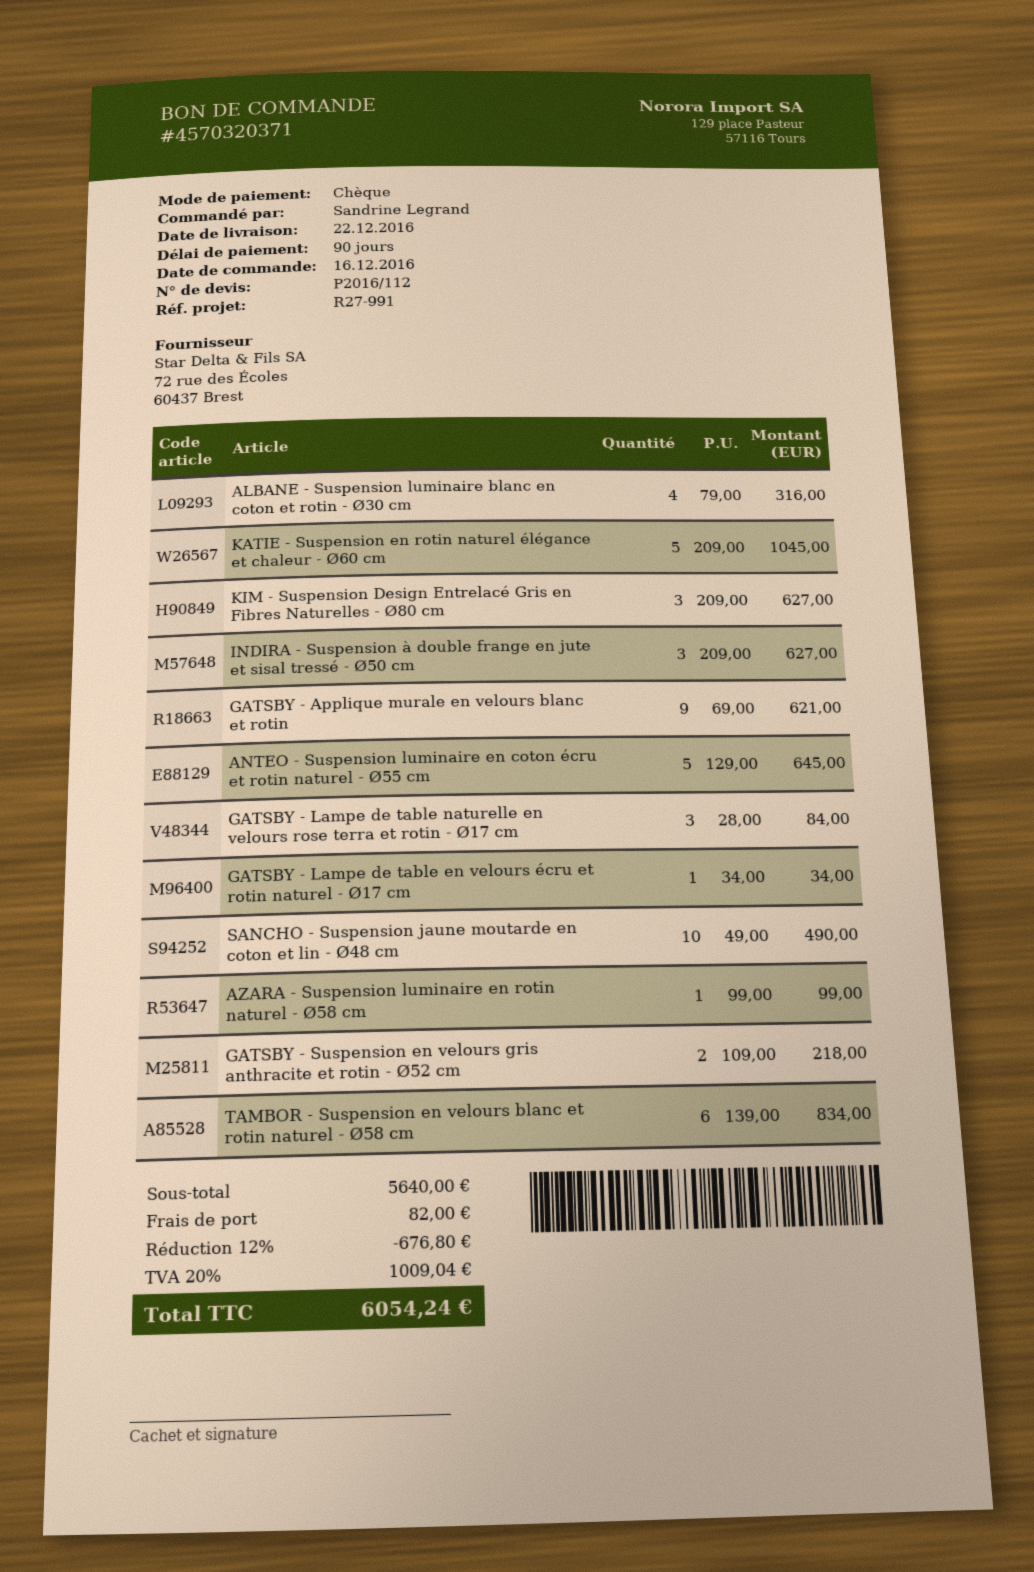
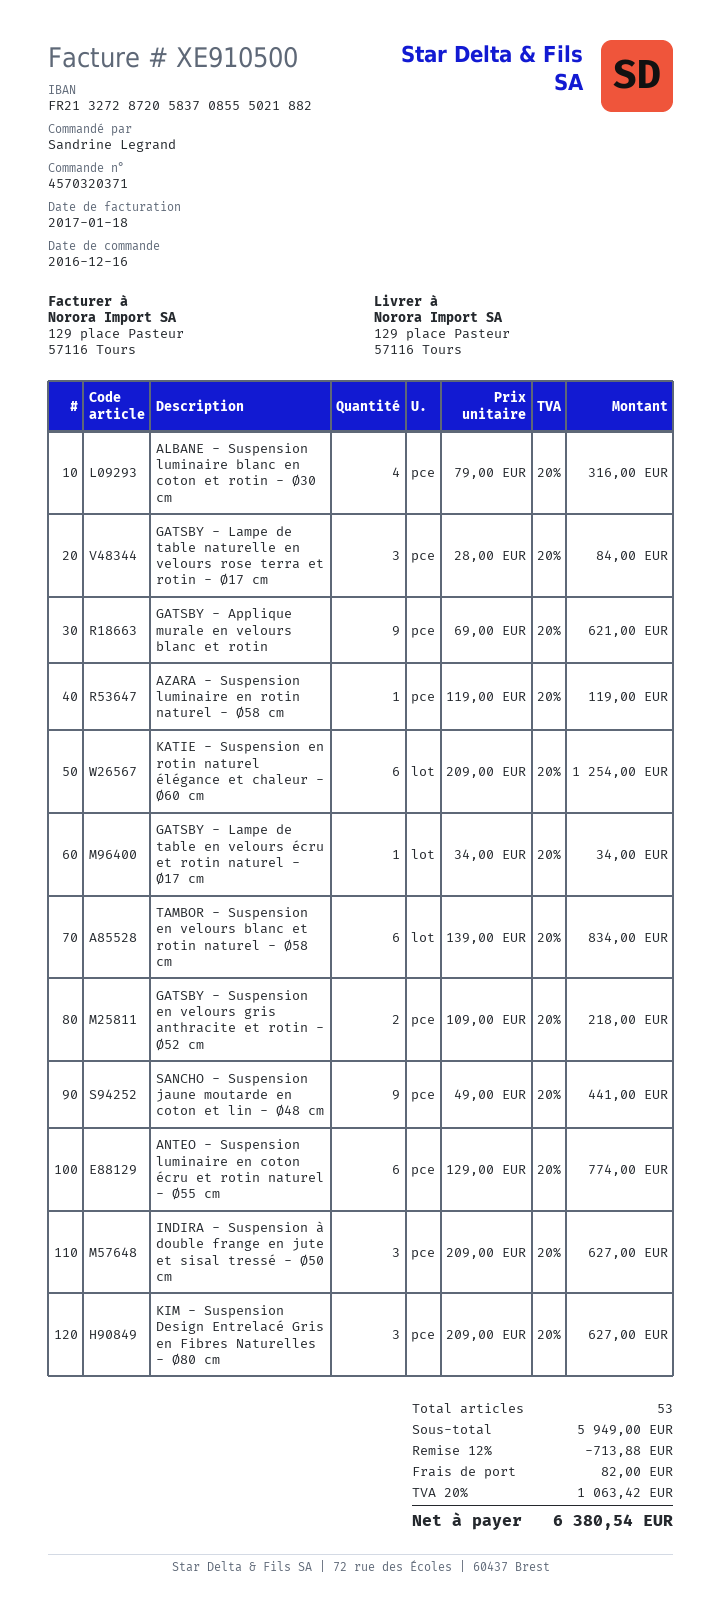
KATIE - Suspension en rotin naturel élégance et chaleur - Ø60 cm: 5 x 209.00 = 1045.00 -> 6 x 209.00 = 1254.00
ANTEO - Suspension luminaire en coton écru et rotin naturel - Ø55 cm: 5 x 129.00 = 645.00 -> 6 x 129.00 = 774.00
SANCHO - Suspension jaune moutarde en coton et lin - Ø48 cm: 10 x 49.00 = 490.00 -> 9 x 49.00 = 441.00
AZARA - Suspension luminaire en rotin naturel - Ø58 cm: 1 x 99.00 = 99.00 -> 1 x 119.00 = 119.00
subtotal: 5640.00 -> 5949.00
discount: 12% = 676.80 -> 12% = 713.88
tax: 20% = 1009.04 -> 20% = 1063.42
total: 6054.24 -> 6380.54

